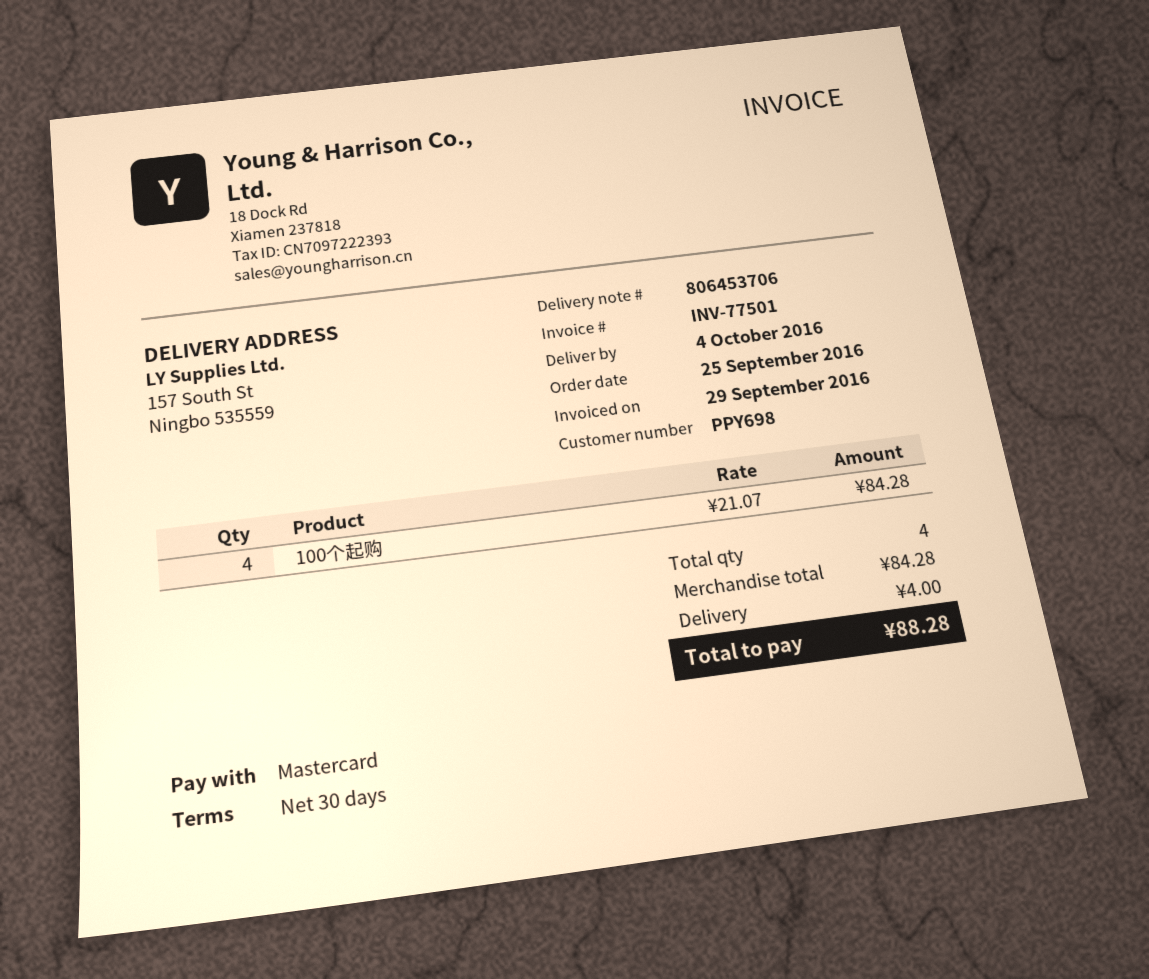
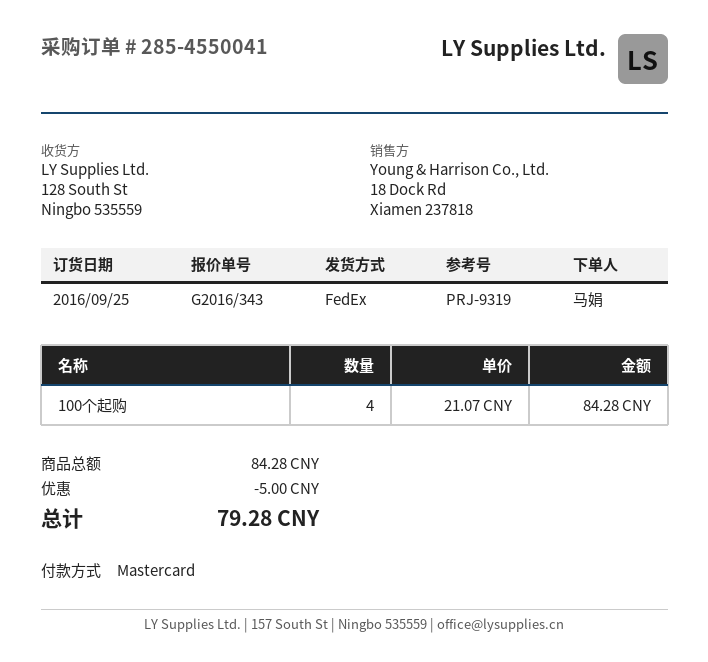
ship to: 157 South St, Ningbo 535559 -> 128 South St, Ningbo 535559
discount: none -> 5.00
shipping: 4.00 -> none
total: 88.28 -> 79.28

